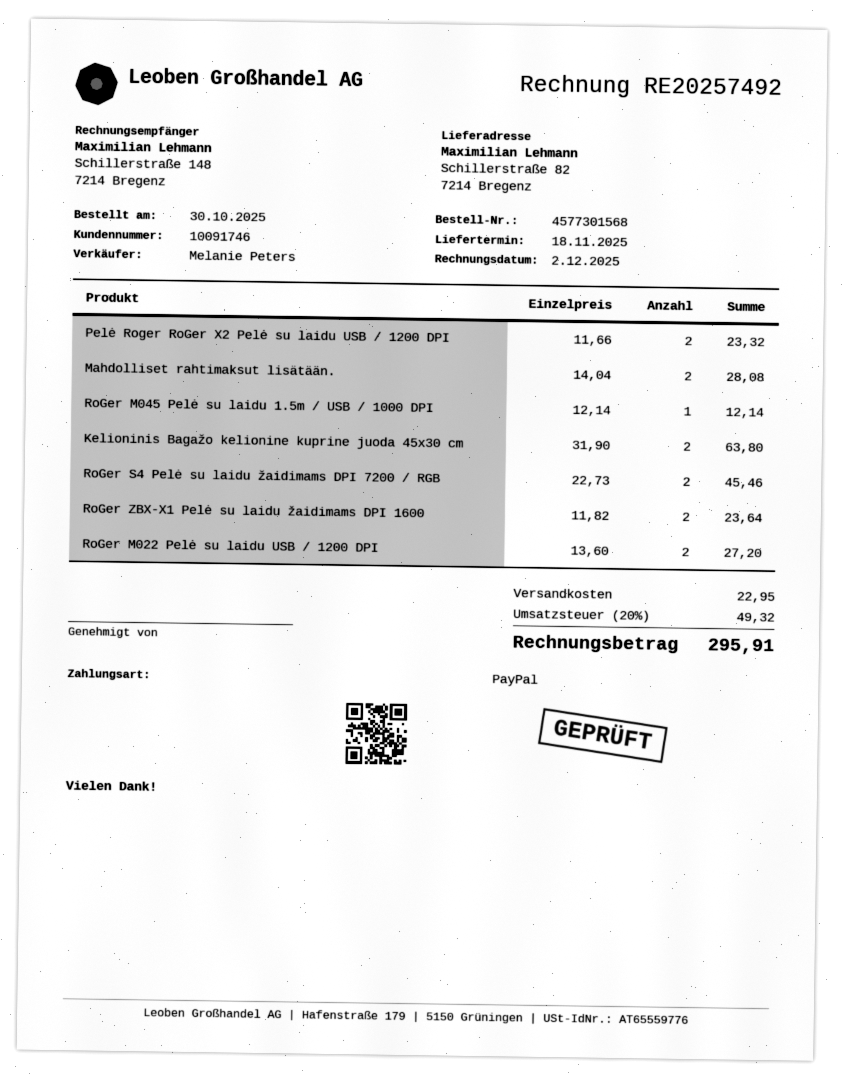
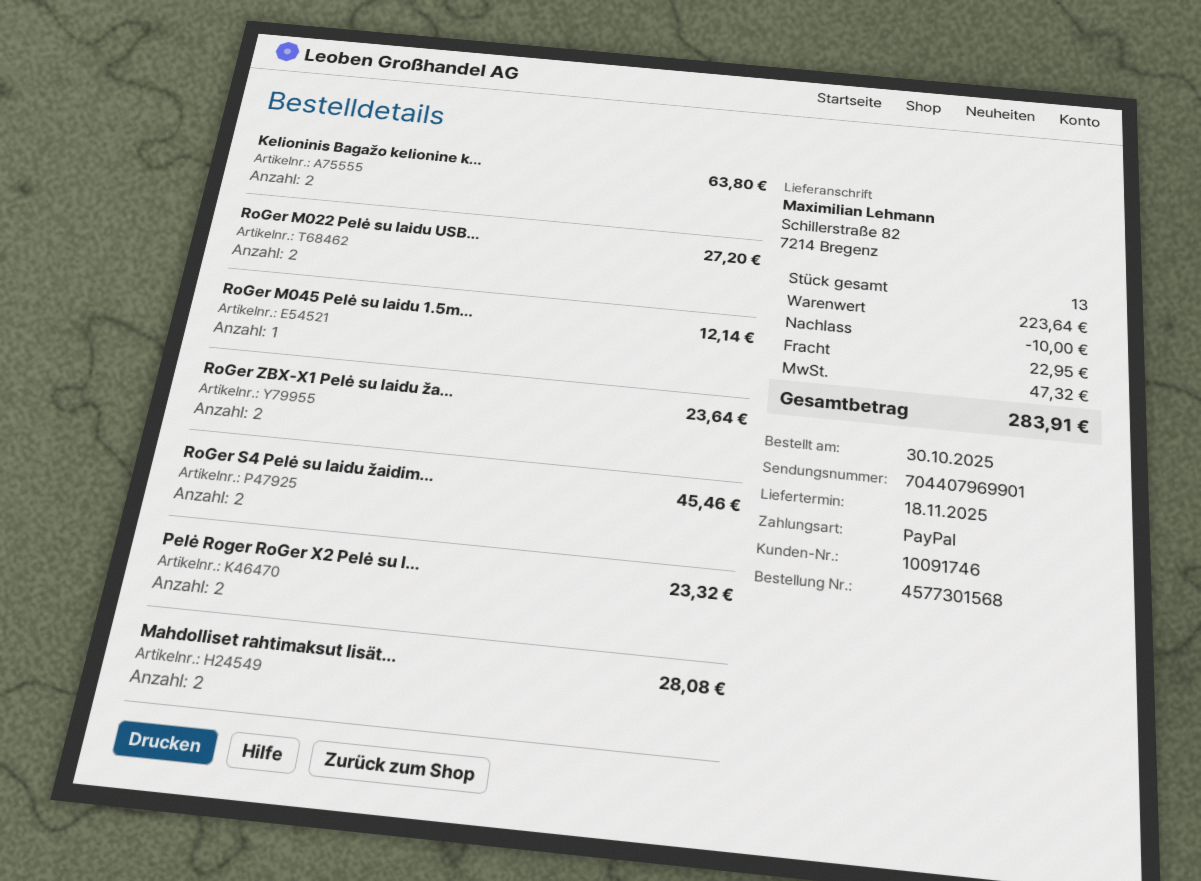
discount: none -> 10.00
tax: 49.32 -> 47.32
total: 295.91 -> 283.91

